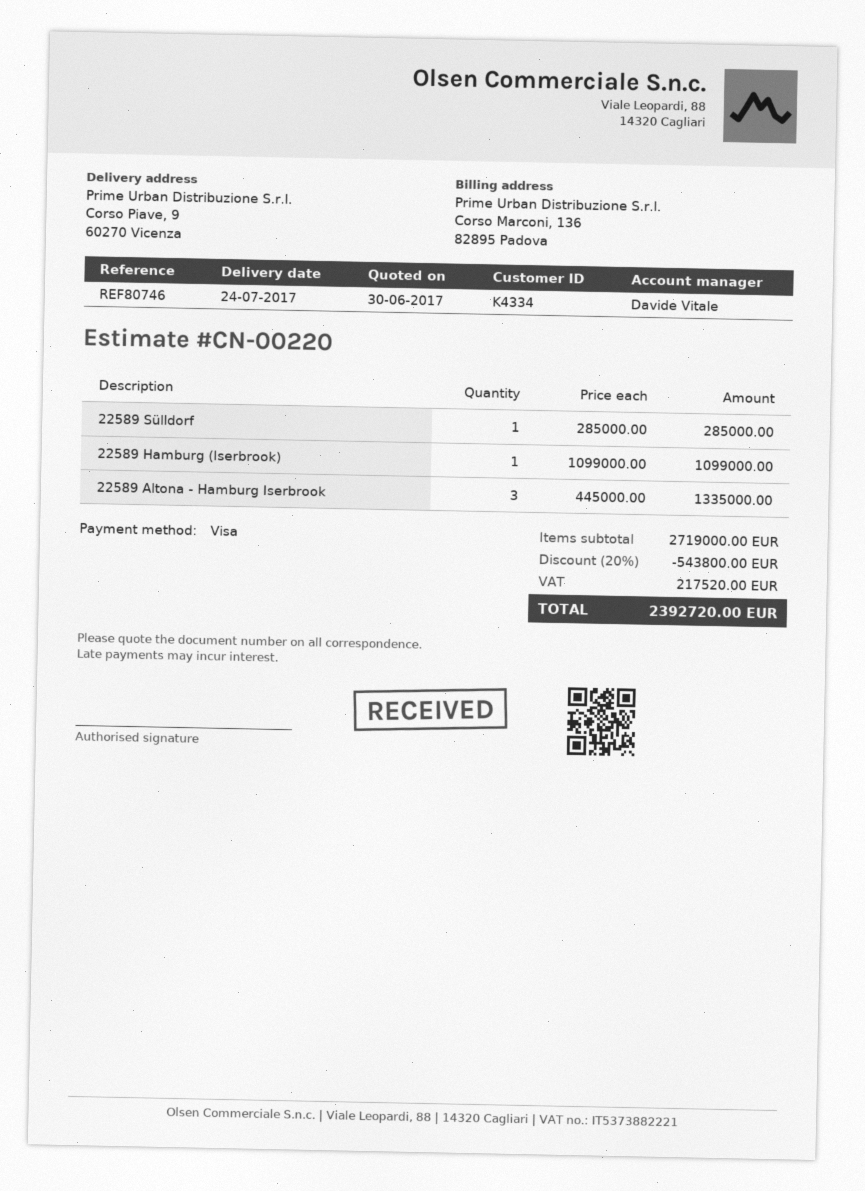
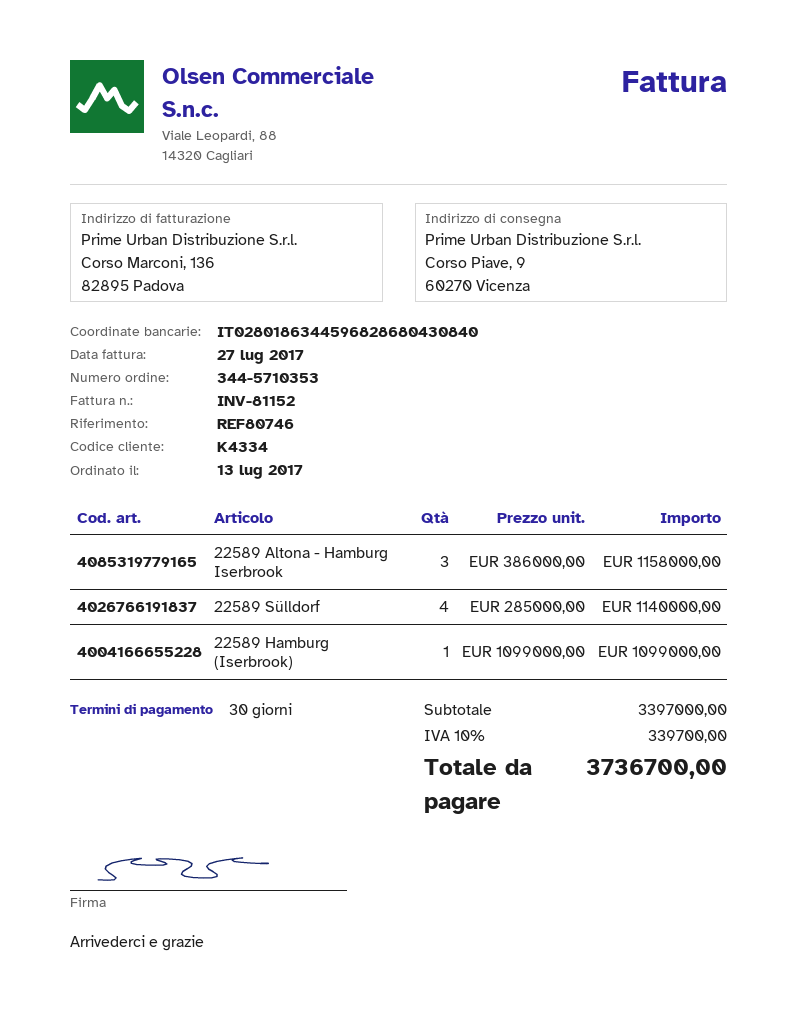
22589 Sülldorf: 1 x 285000.00 = 285000.00 -> 4 x 285000.00 = 1140000.00
22589 Altona - Hamburg Iserbrook: 3 x 445000.00 = 1335000.00 -> 3 x 386000.00 = 1158000.00
subtotal: 2719000.00 -> 3397000.00
discount: 20% = 543800.00 -> none
tax: 217520.00 -> 339700.00
total: 2392720.00 -> 3736700.00

